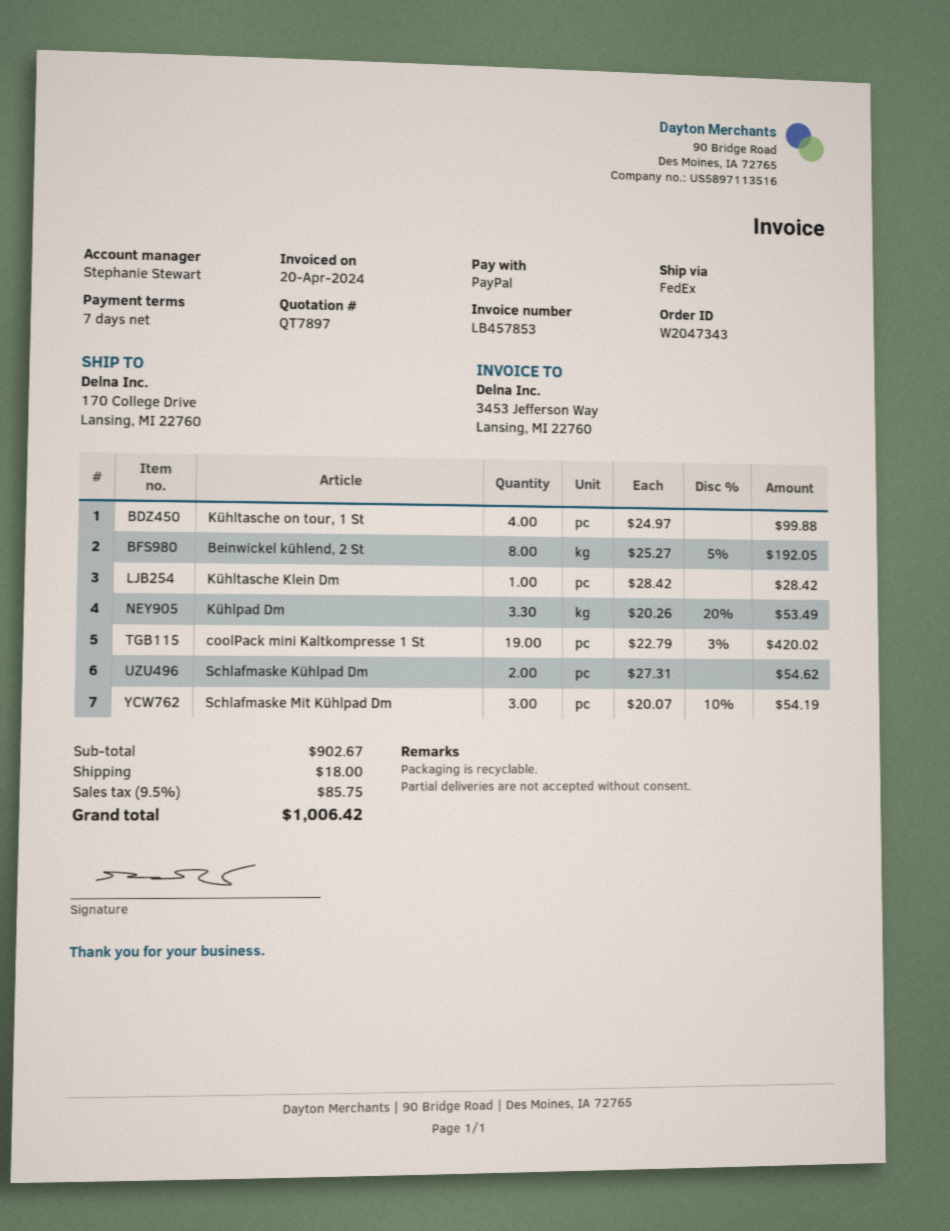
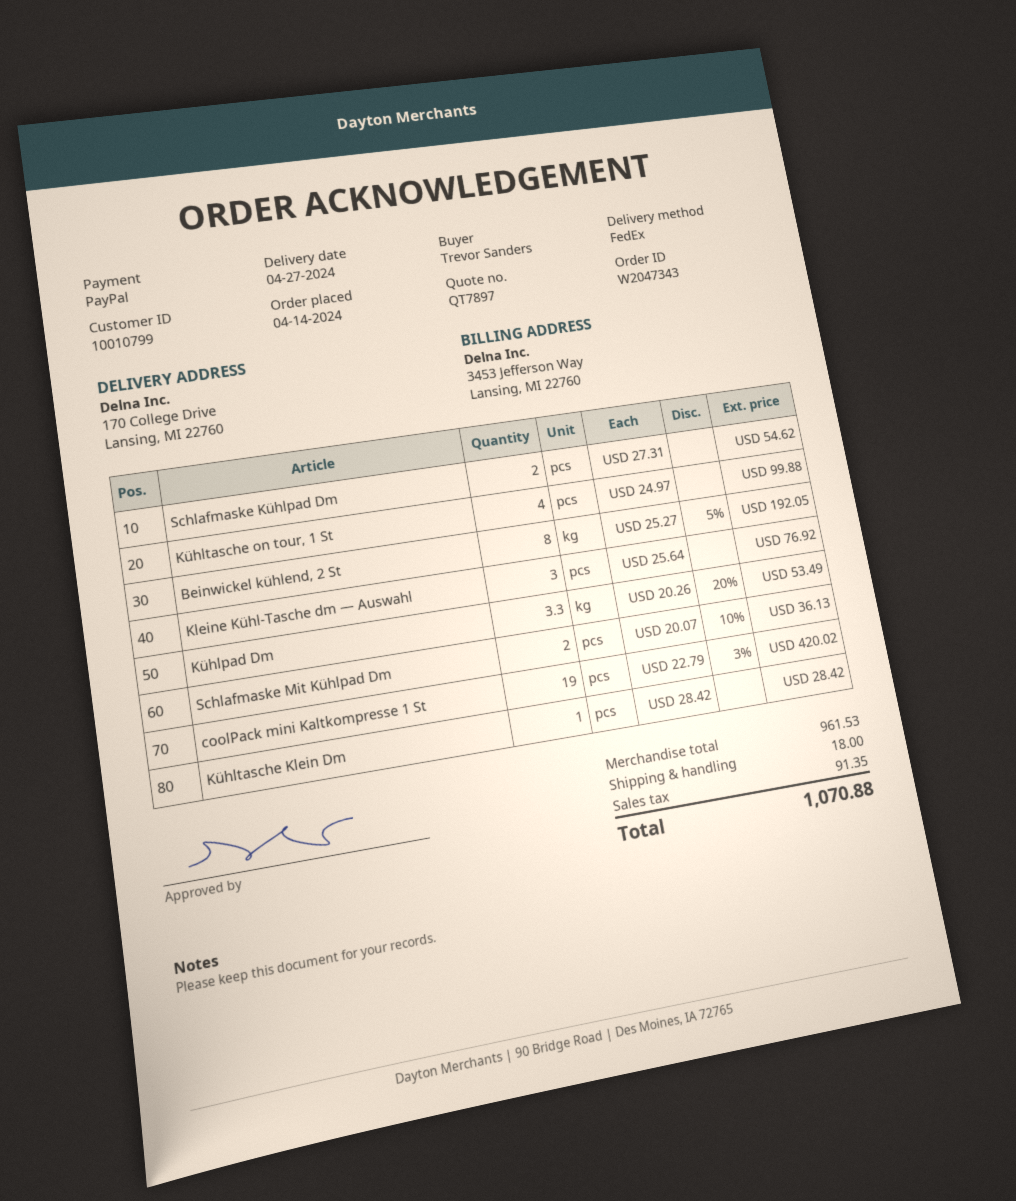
Schlafmaske Mit Kühlpad Dm: 3 x 20.07 - 10% = 54.19 -> 2 x 20.07 - 10% = 36.13
Kleine Kühl-Tasche dm — Auswahl: none -> 3 x 25.64 = 76.92
subtotal: 902.67 -> 961.53
tax: 85.75 -> 91.35
total: 1006.42 -> 1070.88

